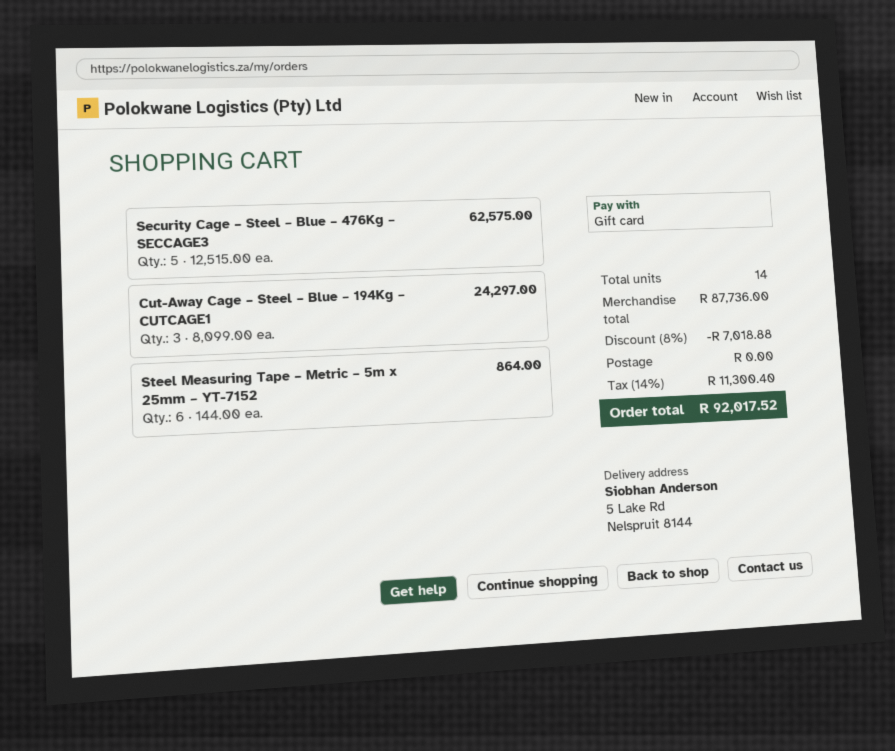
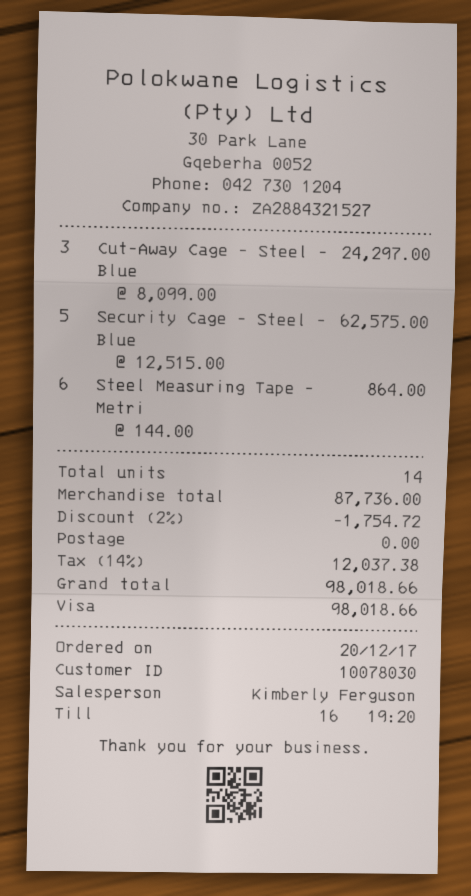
payment method: gift card -> Visa
discount: 8% = 7018.88 -> 2% = 1754.72
tax: 14% = 11300.40 -> 14% = 12037.38
total: 92017.52 -> 98018.66

